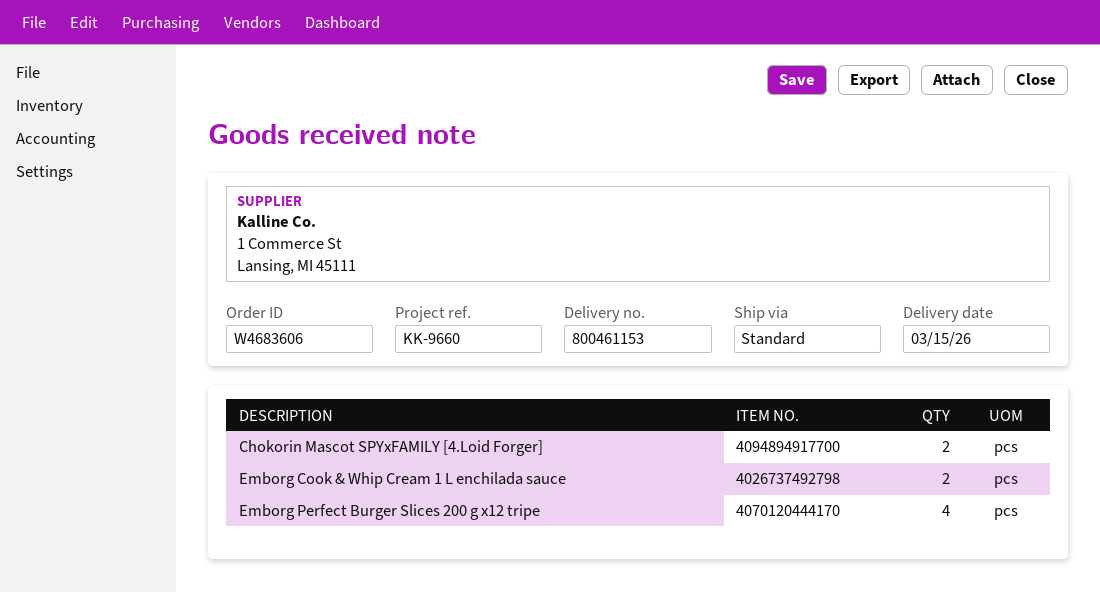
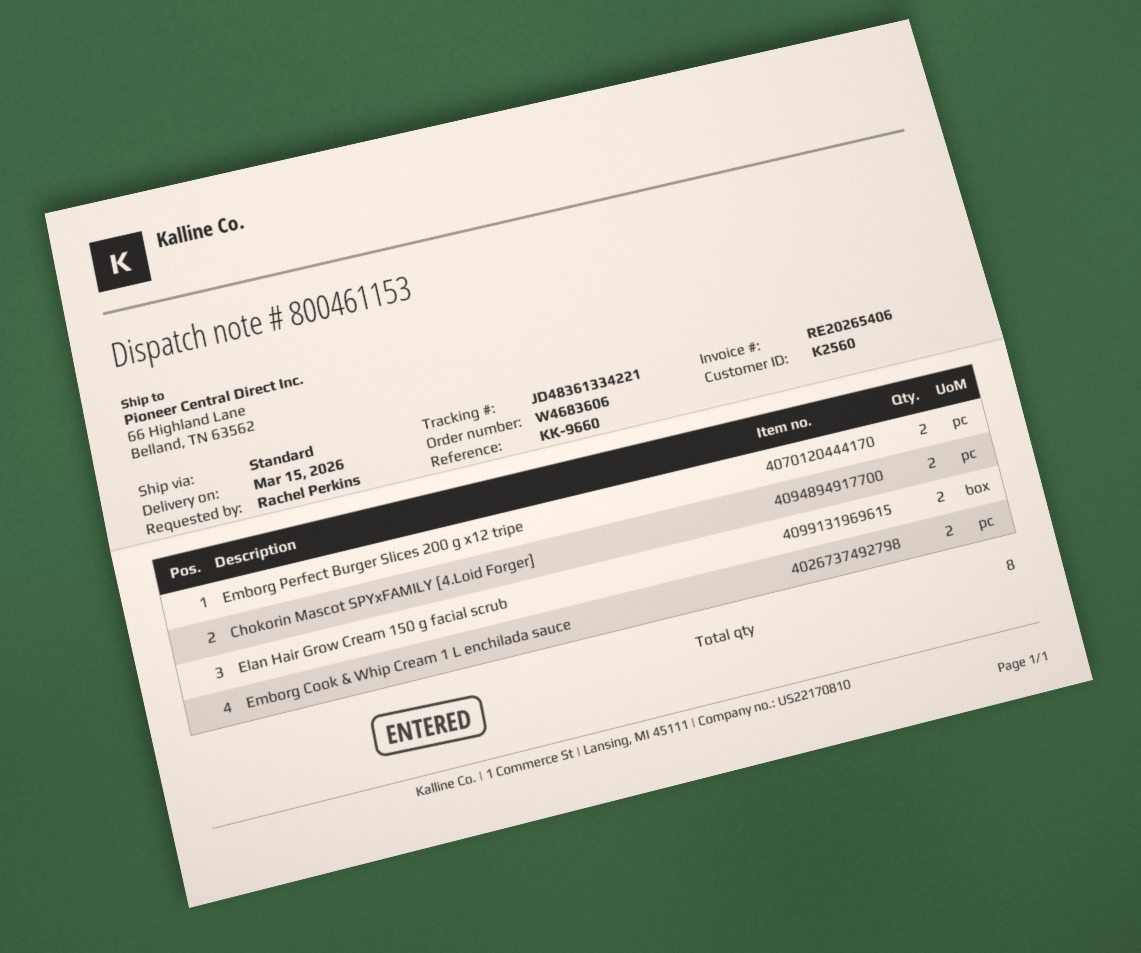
Emborg Perfect Burger Slices 200 g x12 tripe: 4 -> 2
Elan Hair Grow Cream 150 g facial scrub: none -> 2

